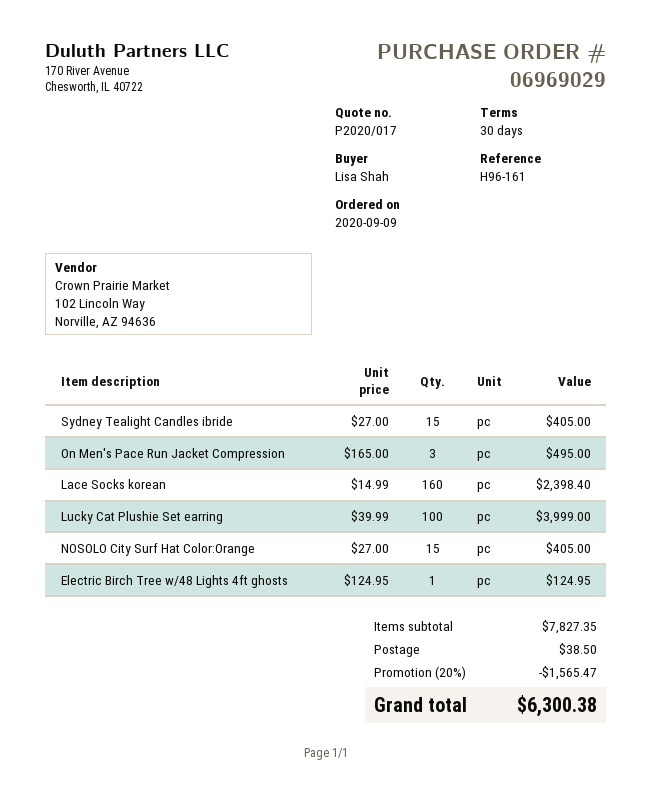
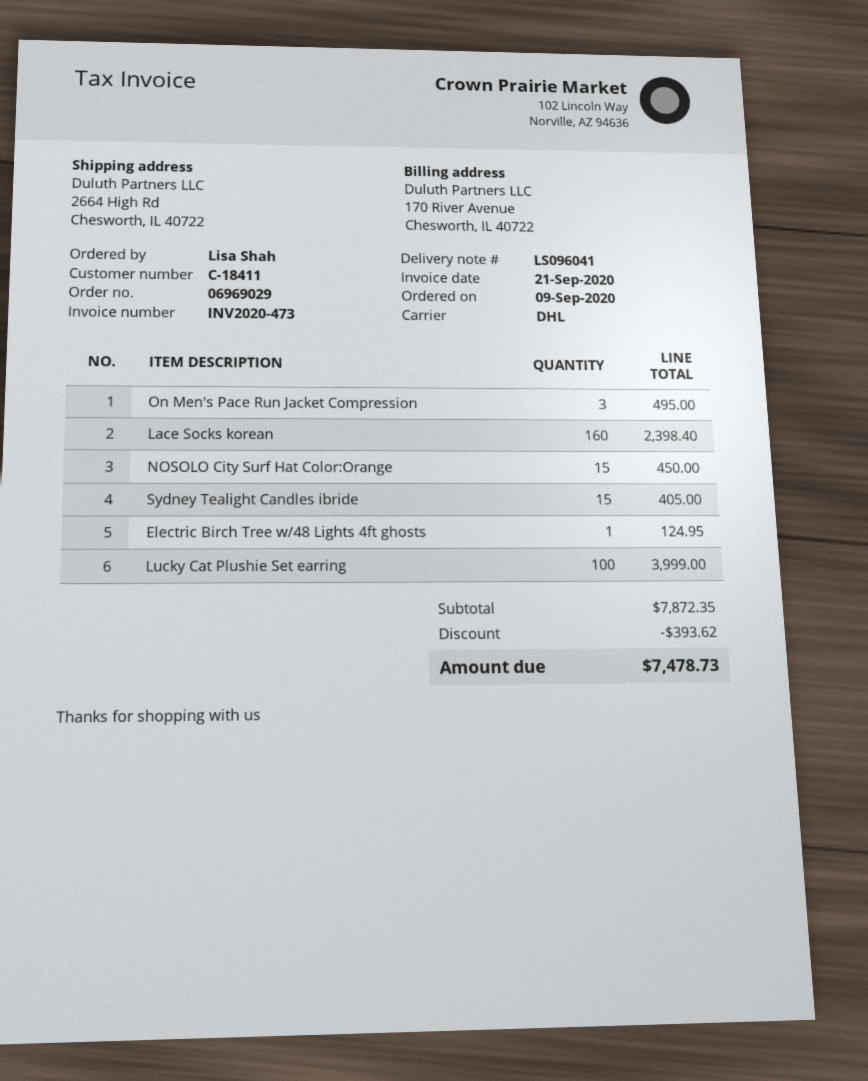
NOSOLO City Surf Hat Color:Orange: 15 for 405.00 -> 15 for 450.00
subtotal: 7827.35 -> 7872.35
discount: 1565.47 -> 393.62
shipping: 38.50 -> none
total: 6300.38 -> 7478.73

